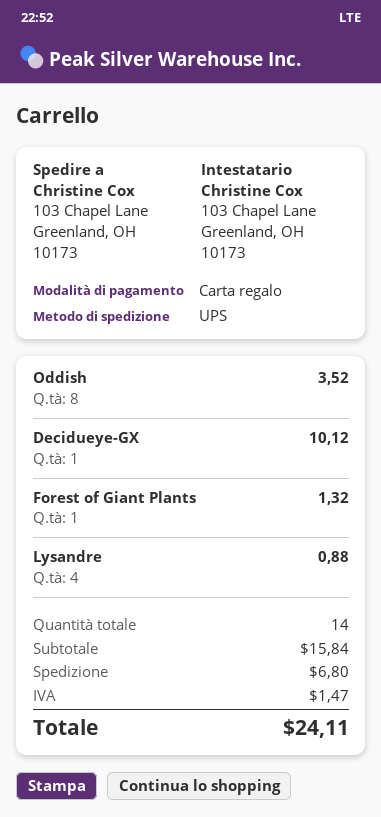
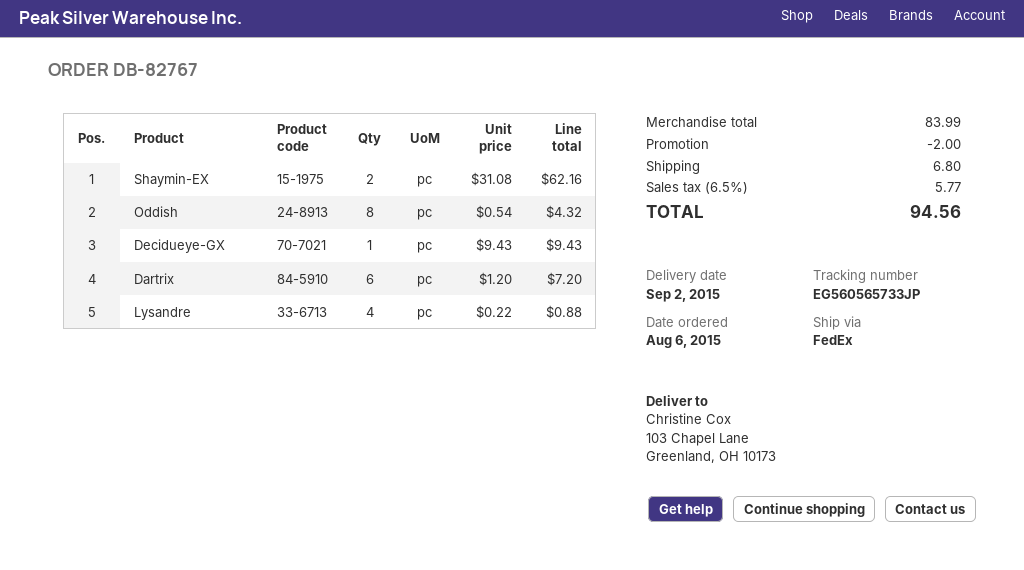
shipping method: UPS -> FedEx
Oddish: 8 for 3.52 -> 8 for 4.32
Decidueye-GX: 1 for 10.12 -> 1 for 9.43
Forest of Giant Plants: 1 for 1.32 -> none
Shaymin-EX: none -> 2 for 62.16
Dartrix: none -> 6 for 7.20
subtotal: 15.84 -> 83.99
discount: none -> 2.00
tax: 1.47 -> 5.77
total: 24.11 -> 94.56

